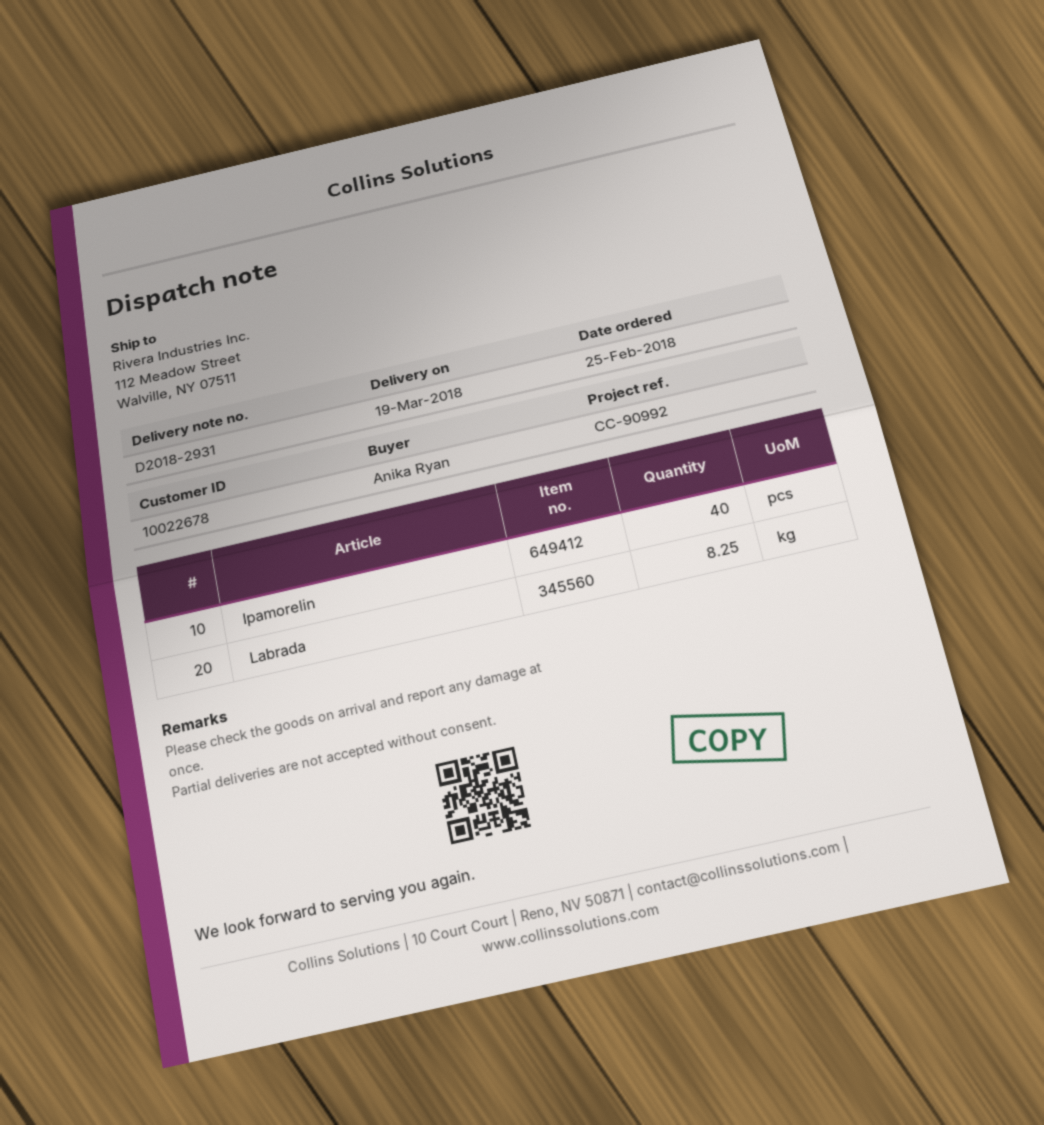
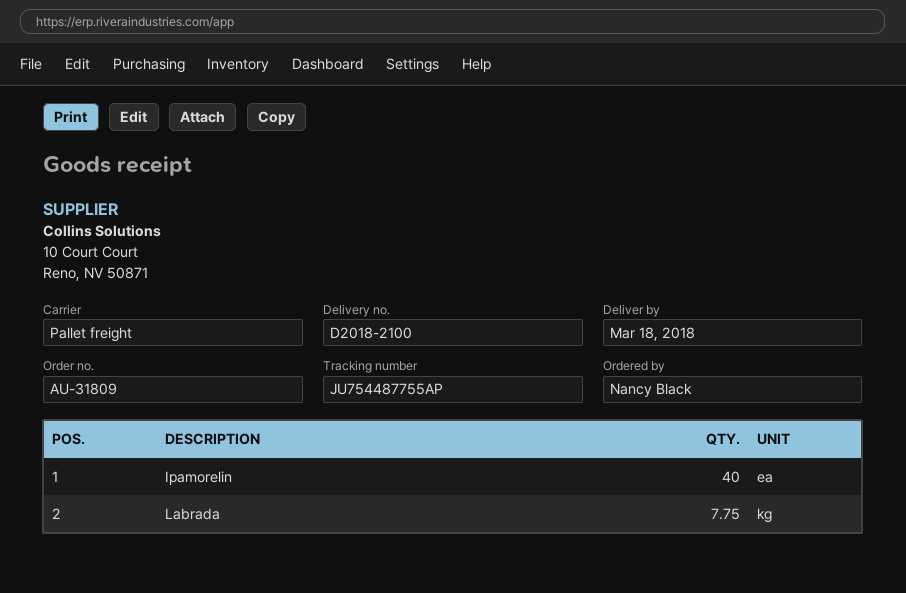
delivery note number: D2018-2931 -> D2018-2100
delivery date: 2018-03-19 -> 2018-03-18
ordered by: Anika Ryan -> Nancy Black
Labrada: 8.25 -> 7.75

